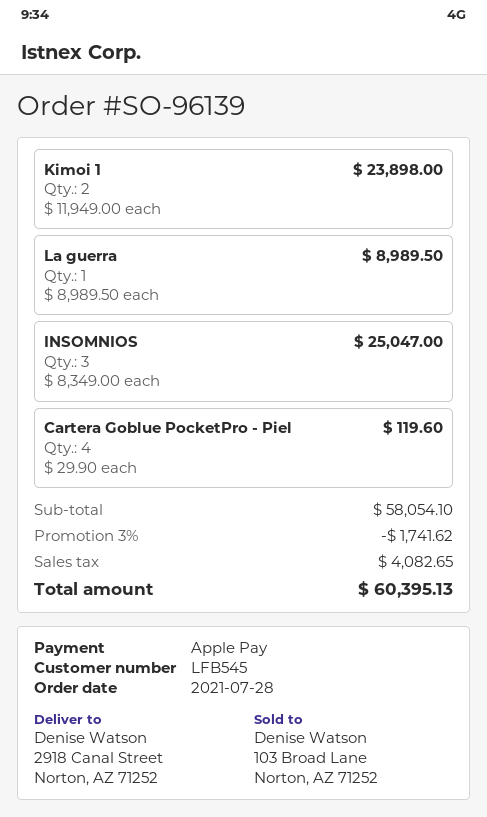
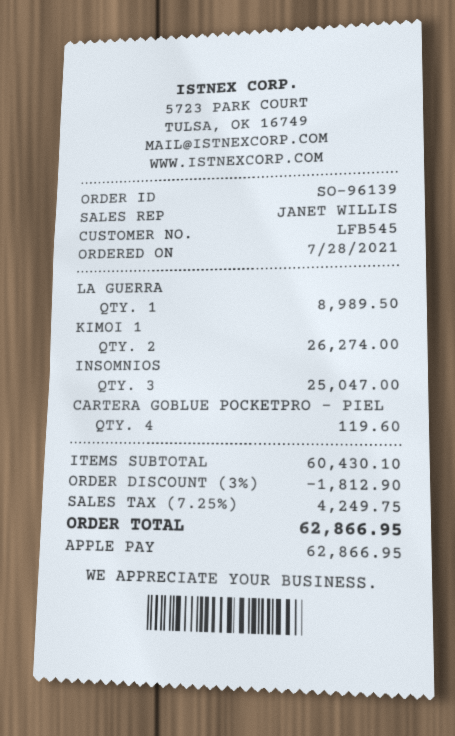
Kimoi 1: 2 for 23898.00 -> 2 for 26274.00
subtotal: 58054.10 -> 60430.10
discount: 3% = 1741.62 -> 3% = 1812.90
tax: 4082.65 -> 4249.75
total: 60395.13 -> 62866.95

